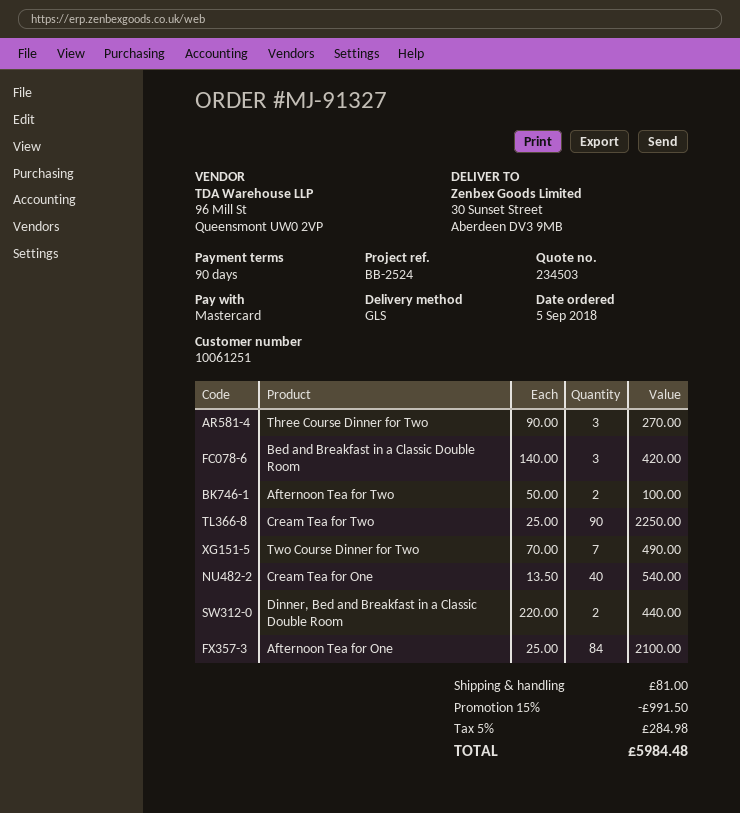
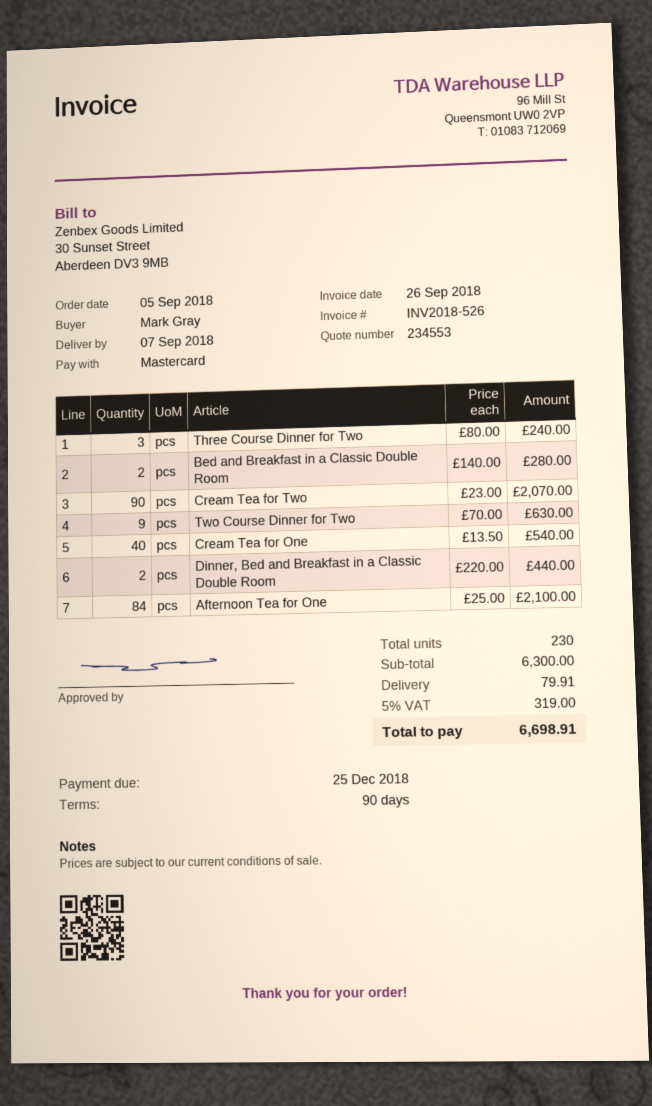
quote number: 234503 -> 234553
Three Course Dinner for Two: 3 x 90.00 = 270.00 -> 3 x 80.00 = 240.00
Bed and Breakfast in a Classic Double Room: 3 x 140.00 = 420.00 -> 2 x 140.00 = 280.00
Afternoon Tea for Two: 2 x 50.00 = 100.00 -> none
Cream Tea for Two: 90 x 25.00 = 2250.00 -> 90 x 23.00 = 2070.00
Two Course Dinner for Two: 7 x 70.00 = 490.00 -> 9 x 70.00 = 630.00
discount: 15% = 991.50 -> none
shipping: 81.00 -> 79.91
tax: 5% = 284.98 -> 5% = 319.00
total: 5984.48 -> 6698.91

